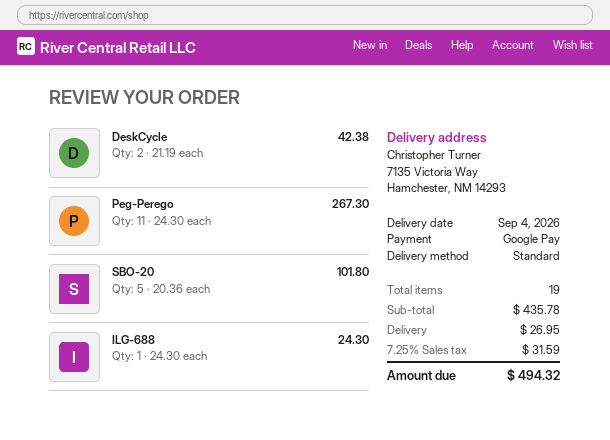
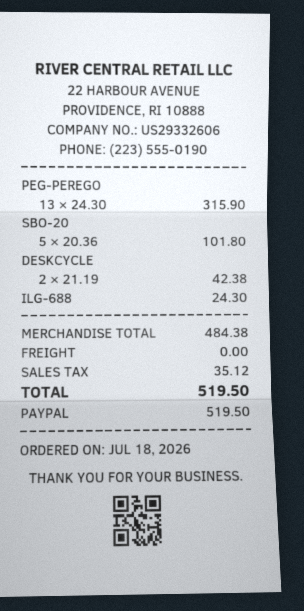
payment method: Google Pay -> PayPal
Peg-Perego: 11 x 24.30 = 267.30 -> 13 x 24.30 = 315.90
subtotal: 435.78 -> 484.38
shipping: 26.95 -> 0.00
tax: 31.59 -> 35.12
total: 494.32 -> 519.50

